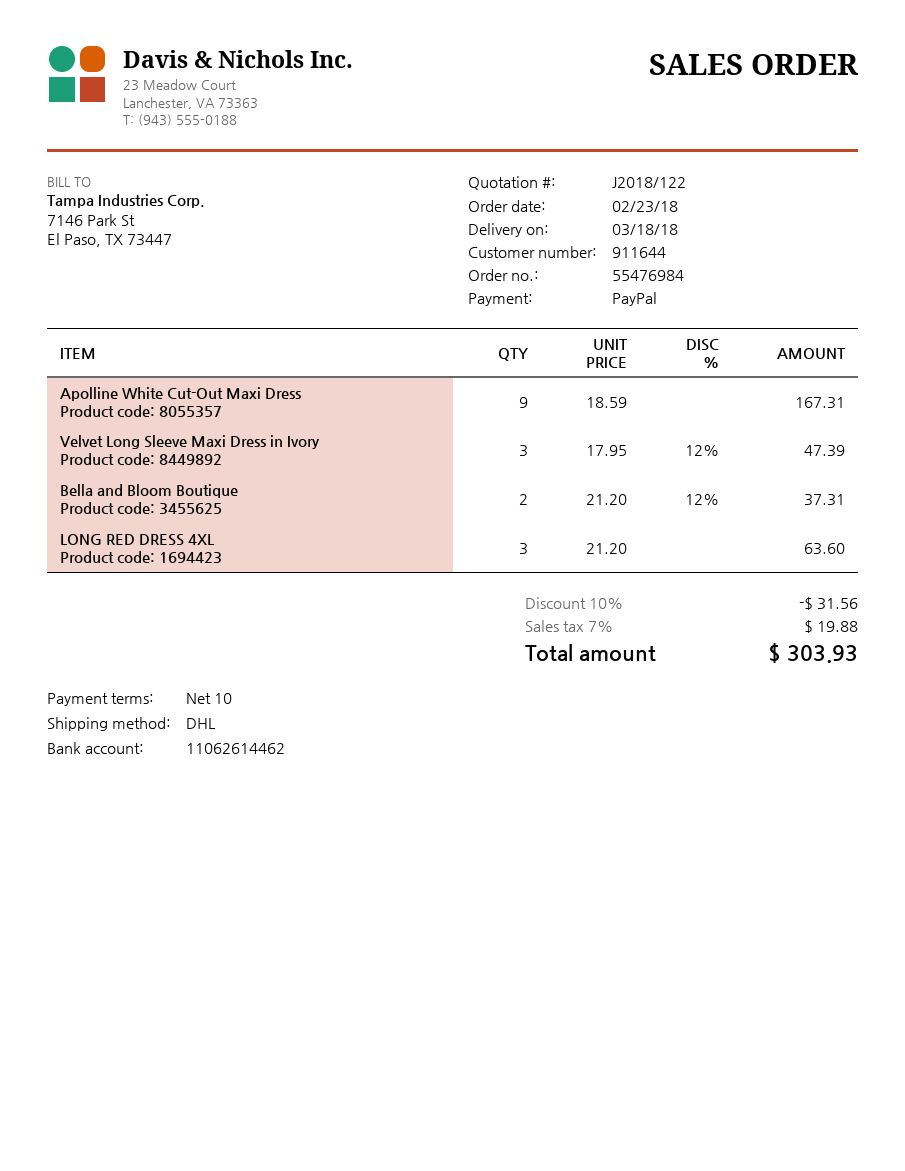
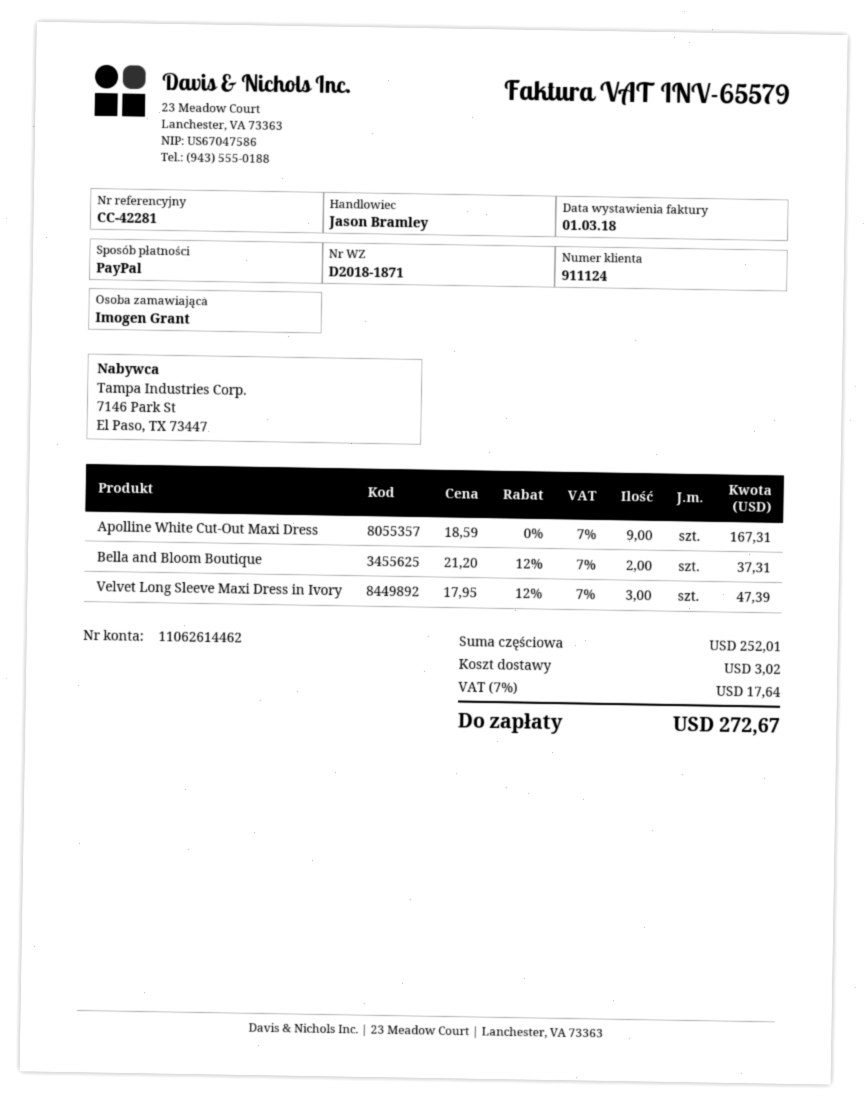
customer number: 911644 -> 911124
LONG RED DRESS 4XL: 3 x 21.20 = 63.60 -> none
discount: 10% = 31.56 -> none
shipping: none -> 3.02
tax: 7% = 19.88 -> 7% = 17.64
total: 303.93 -> 272.67

